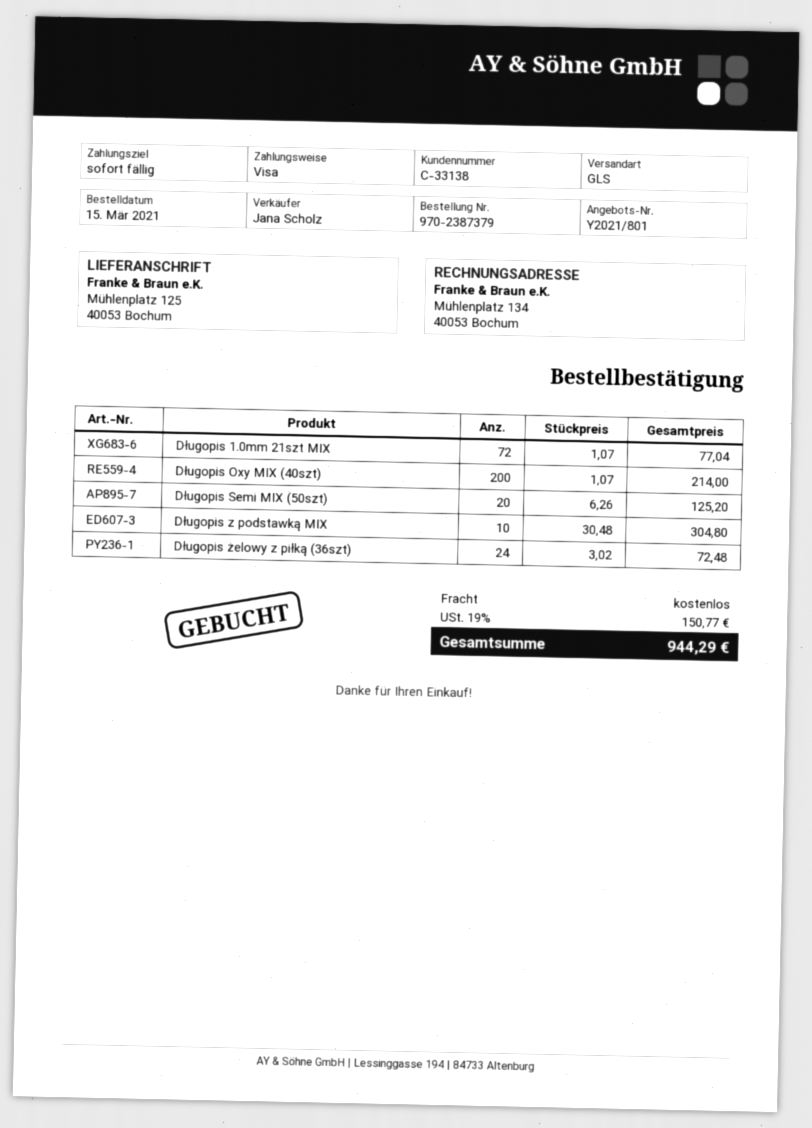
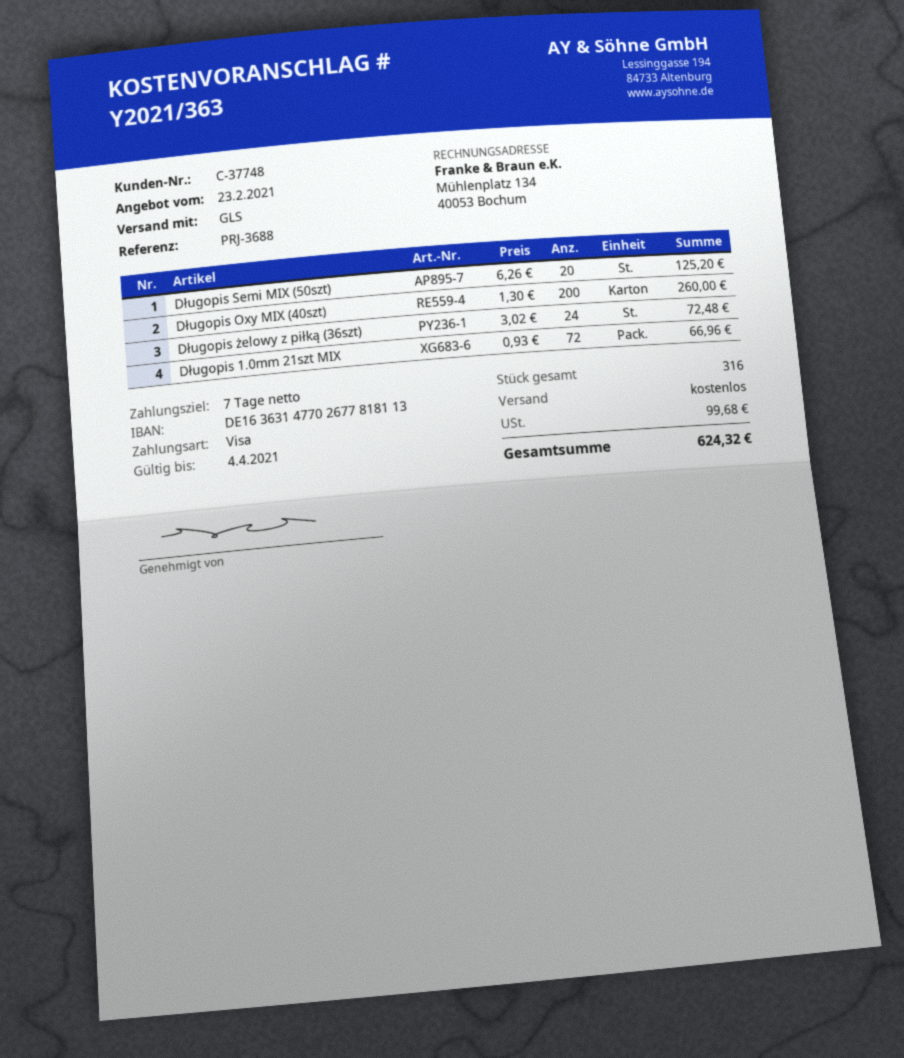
quote number: Y2021/801 -> Y2021/363
payment terms: on receipt -> 7 days
customer number: C-33138 -> C-37748
Długopis 1.0mm 21szt MIX: 72 x 1.07 = 77.04 -> 72 x 0.93 = 66.96
Długopis Oxy MIX (40szt): 200 x 1.07 = 214.00 -> 200 x 1.30 = 260.00
Długopis z podstawką MIX: 10 x 30.48 = 304.80 -> none
tax: 150.77 -> 99.68
total: 944.29 -> 624.32

